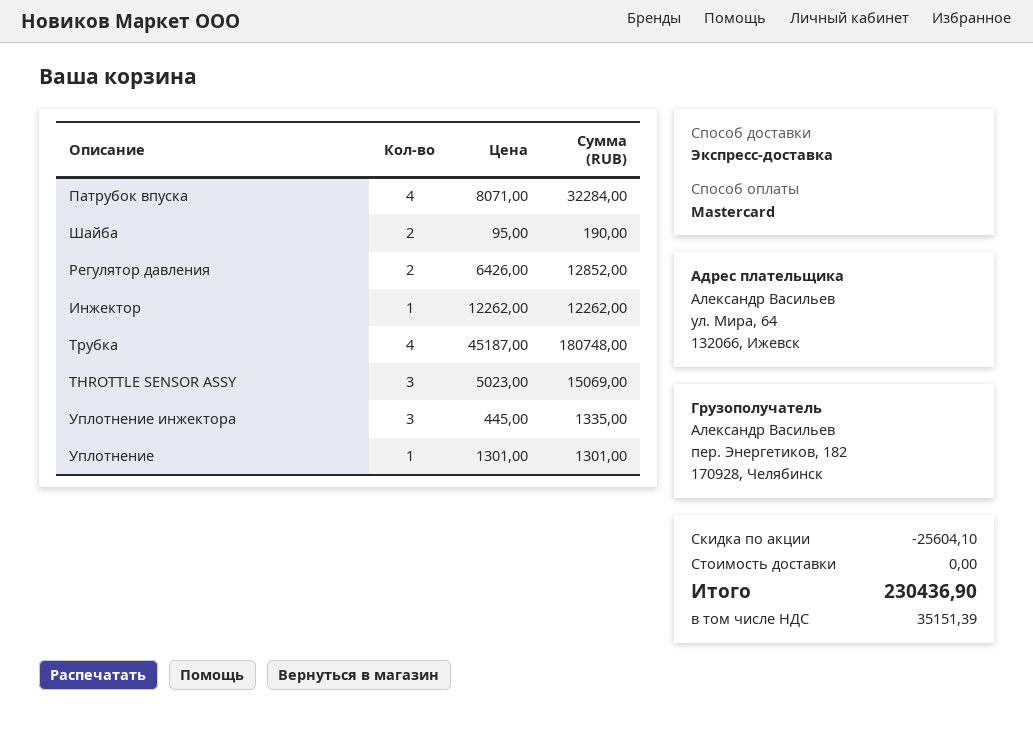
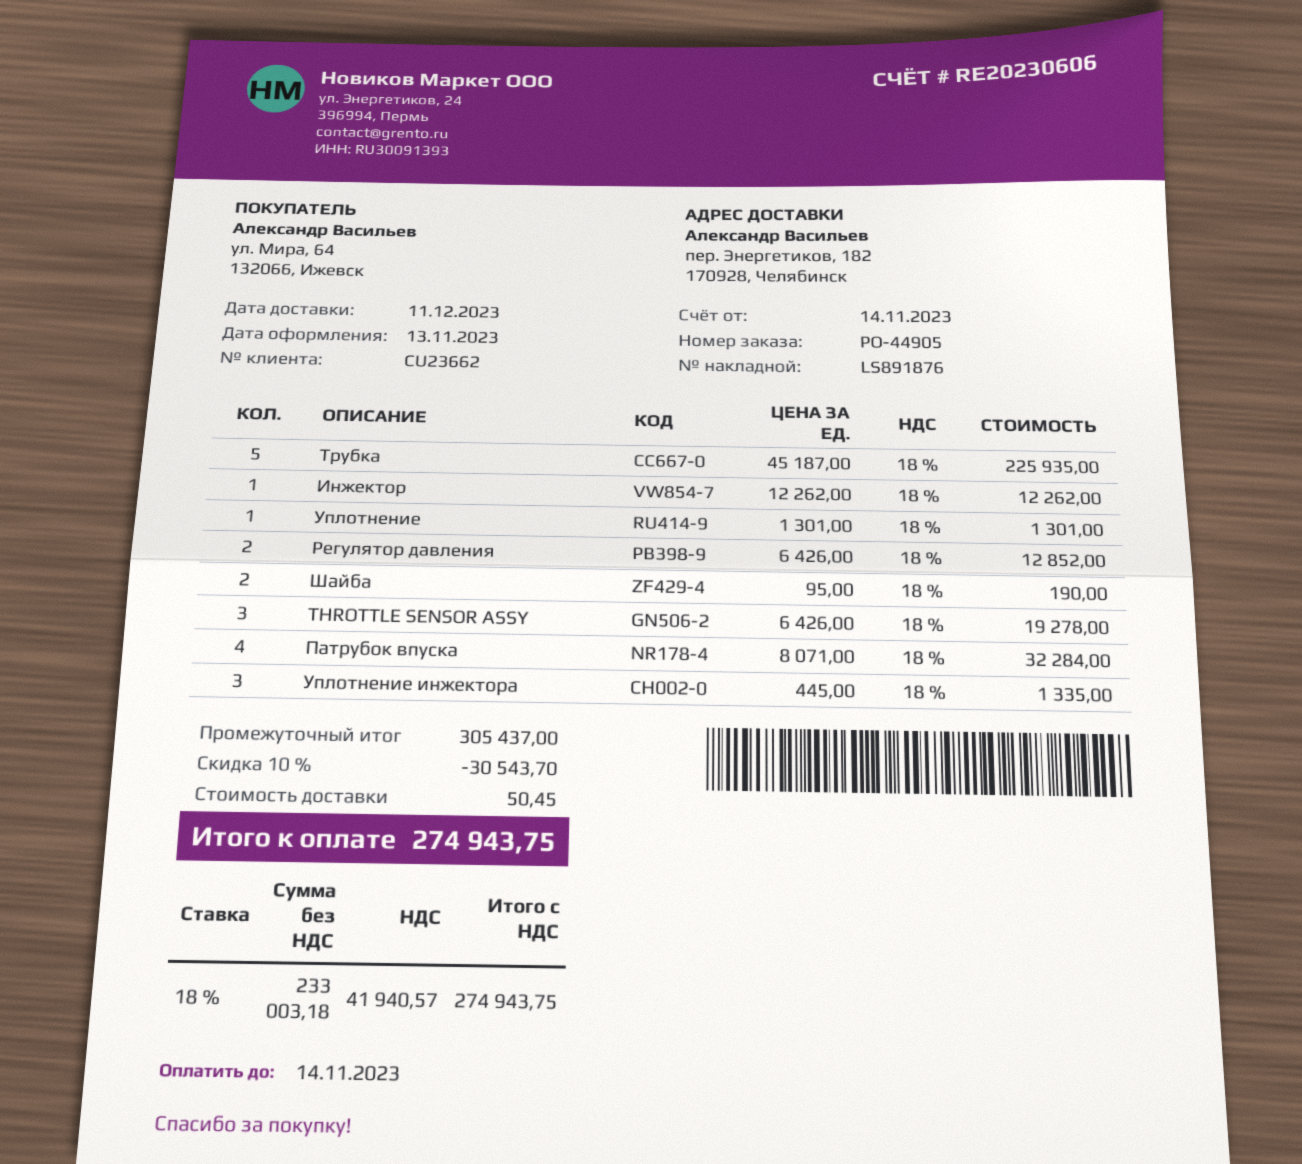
Трубка: 4 x 45187.00 = 180748.00 -> 5 x 45187.00 = 225935.00
THROTTLE SENSOR ASSY: 3 x 5023.00 = 15069.00 -> 3 x 6426.00 = 19278.00
discount: 25604.10 -> 30543.70
shipping: 0.00 -> 50.45
tax: 35151.39 -> 41940.57
total: 230436.90 -> 274943.75

